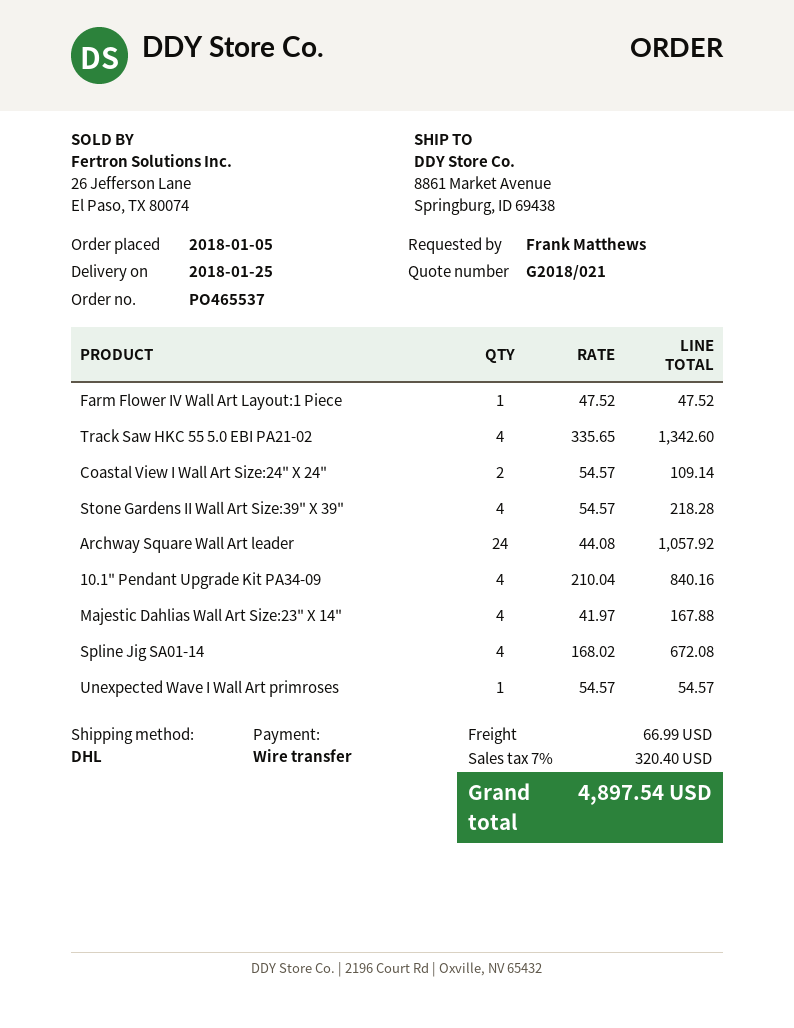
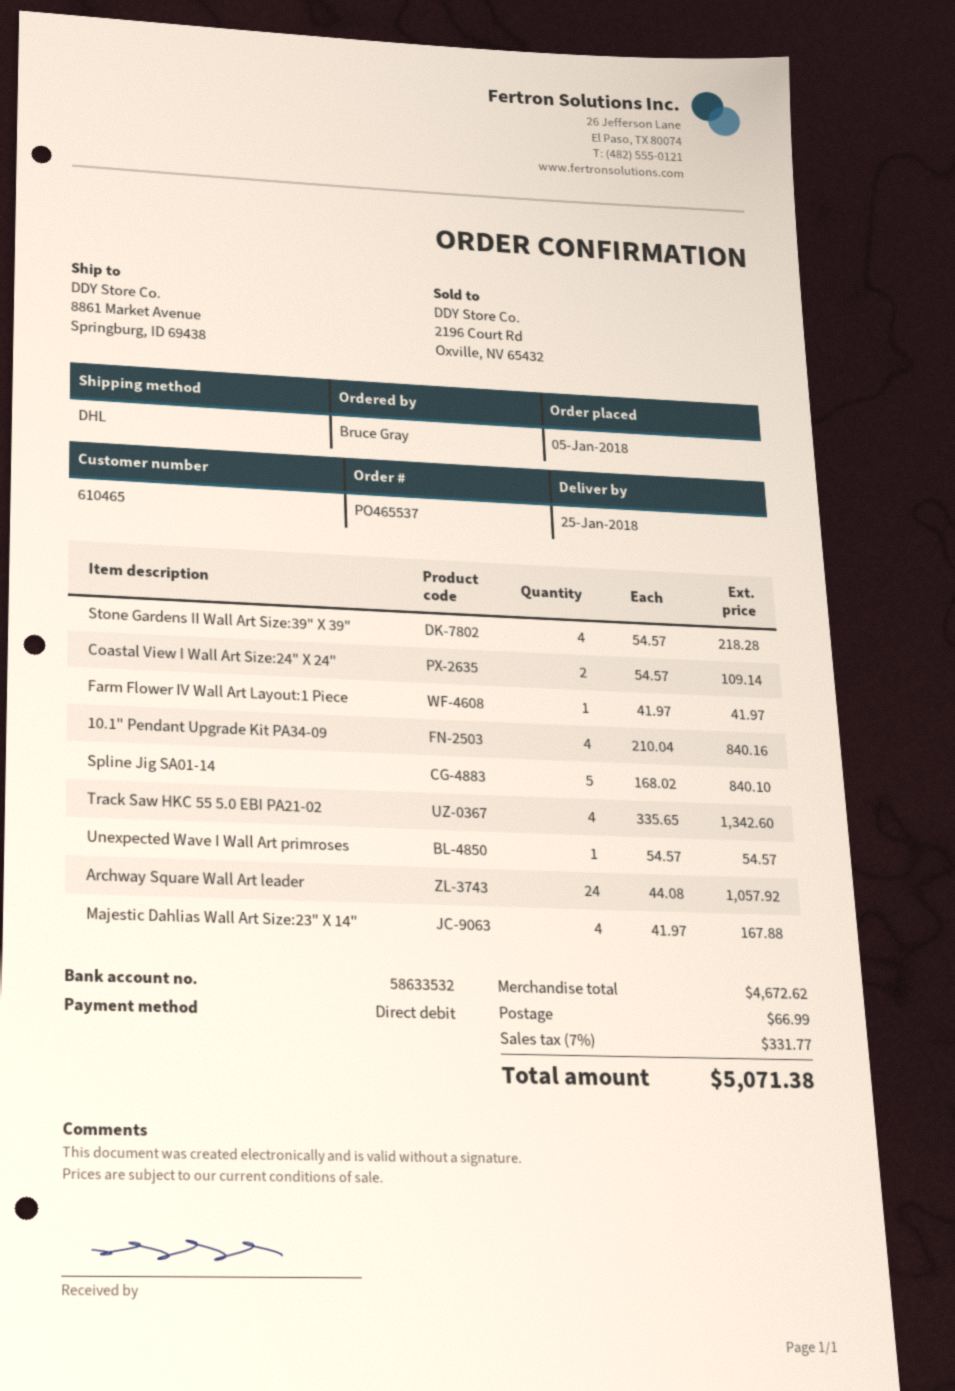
ordered by: Frank Matthews -> Bruce Gray
payment method: bank transfer -> direct debit
Farm Flower IV Wall Art Layout:1 Piece: 1 x 47.52 = 47.52 -> 1 x 41.97 = 41.97
Spline Jig SA01-14: 4 x 168.02 = 672.08 -> 5 x 168.02 = 840.10
tax: 7% = 320.40 -> 7% = 331.77
total: 4897.54 -> 5071.38

